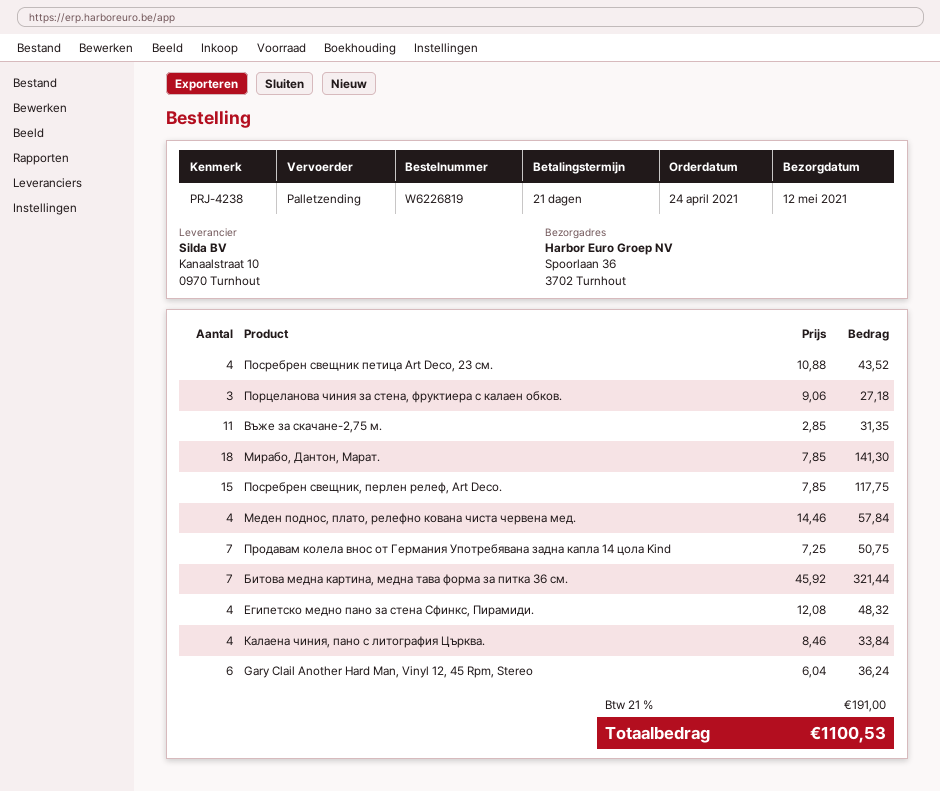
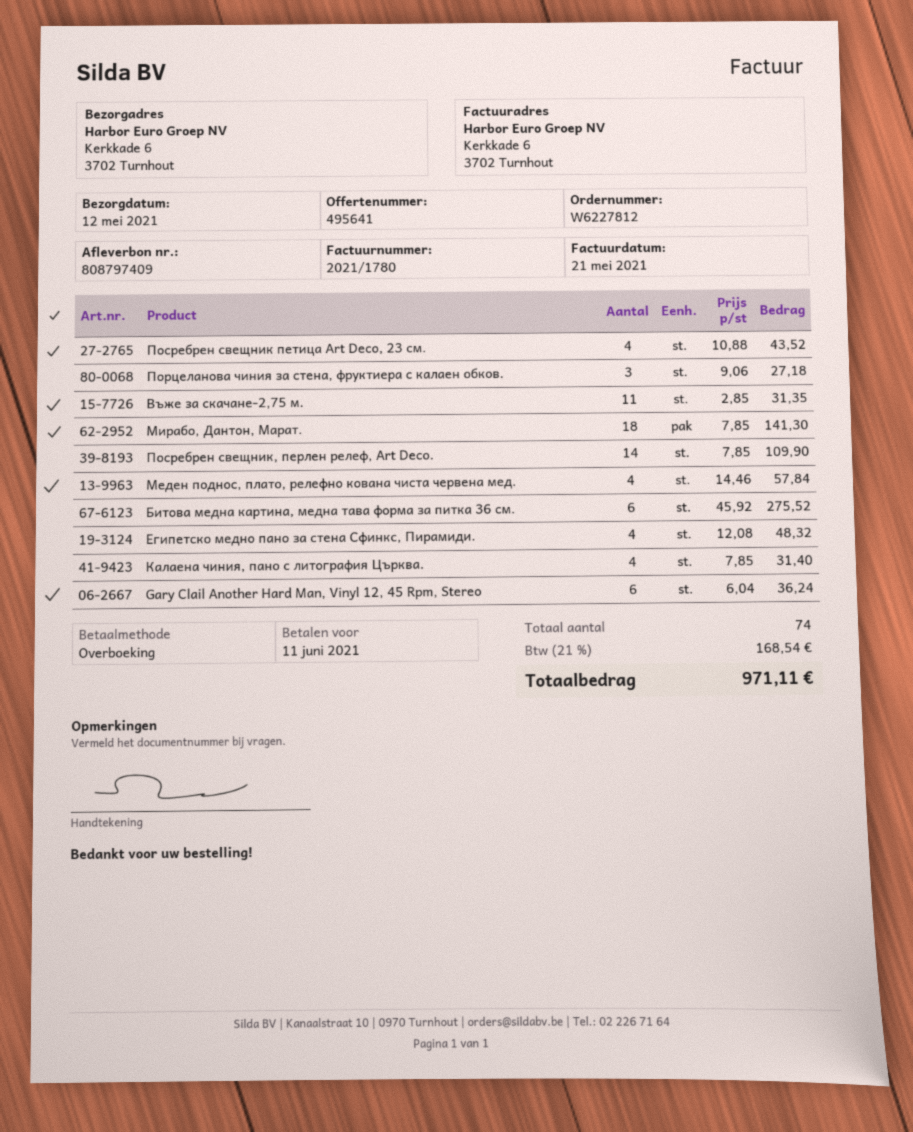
order number: W6226819 -> W6227812
ship to: Spoorlaan 36, 3702 Turnhout -> Kerkkade 6, 3702 Turnhout
Посребрен свещник, перлен релеф, Art Deco.: 15 x 7.85 = 117.75 -> 14 x 7.85 = 109.90
Продавам колела внос от Германия Употребявана задна капла 14 цола Kind: 7 x 7.25 = 50.75 -> none
Битова медна картина, медна тава форма за питка 36 см.: 7 x 45.92 = 321.44 -> 6 x 45.92 = 275.52
Калаена чиния, пано с литография Църква.: 4 x 8.46 = 33.84 -> 4 x 7.85 = 31.40
tax: 21% = 191.00 -> 21% = 168.54
total: 1100.53 -> 971.11

